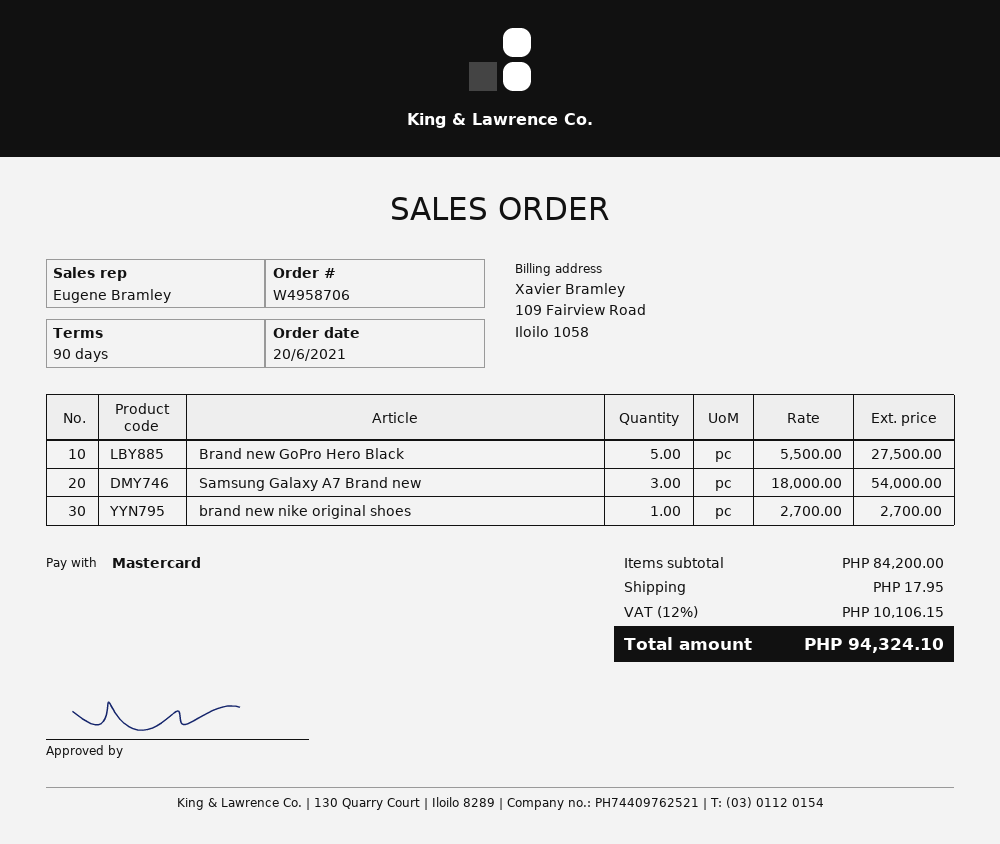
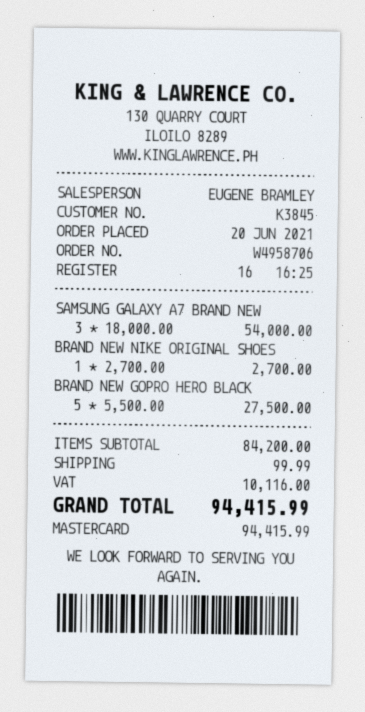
shipping: 17.95 -> 99.99
tax: 10106.15 -> 10116.00
total: 94324.10 -> 94415.99

